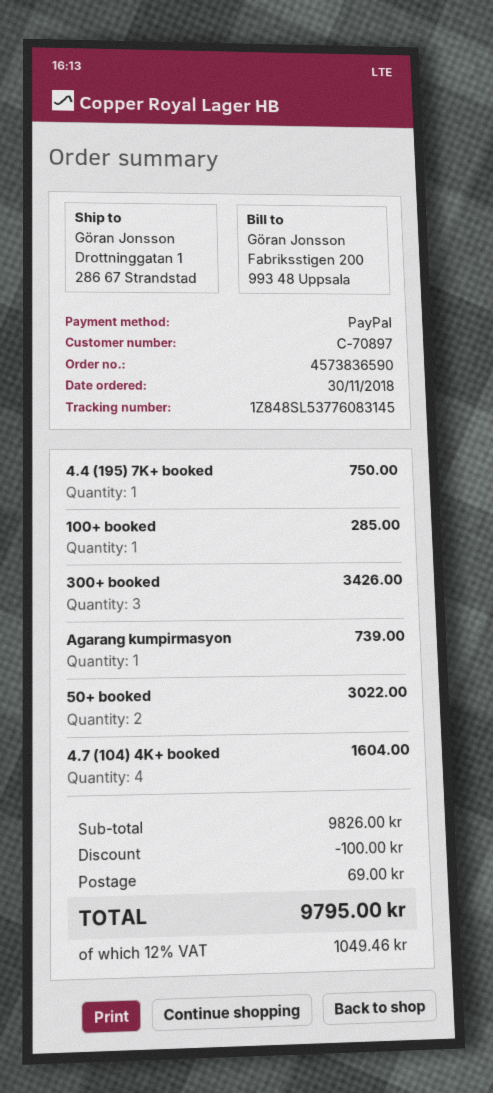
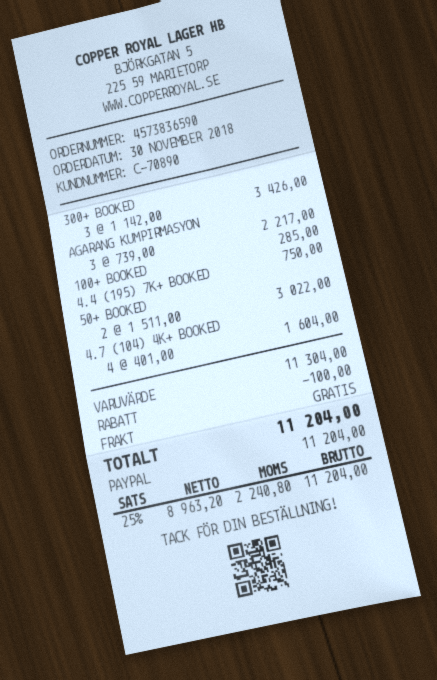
customer number: C-70897 -> C-70890
Agarang kumpirmasyon: 1 for 739.00 -> 3 for 2217.00
subtotal: 9826.00 -> 11304.00
shipping: 69.00 -> 0.00
tax: 12% = 1049.46 -> 25% = 2240.80
total: 9795.00 -> 11204.00

